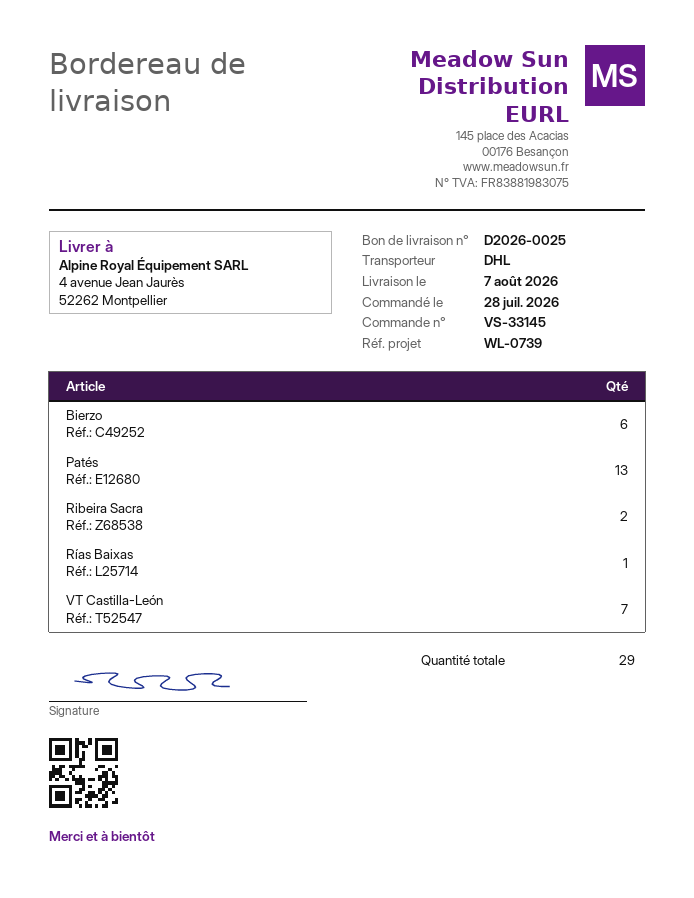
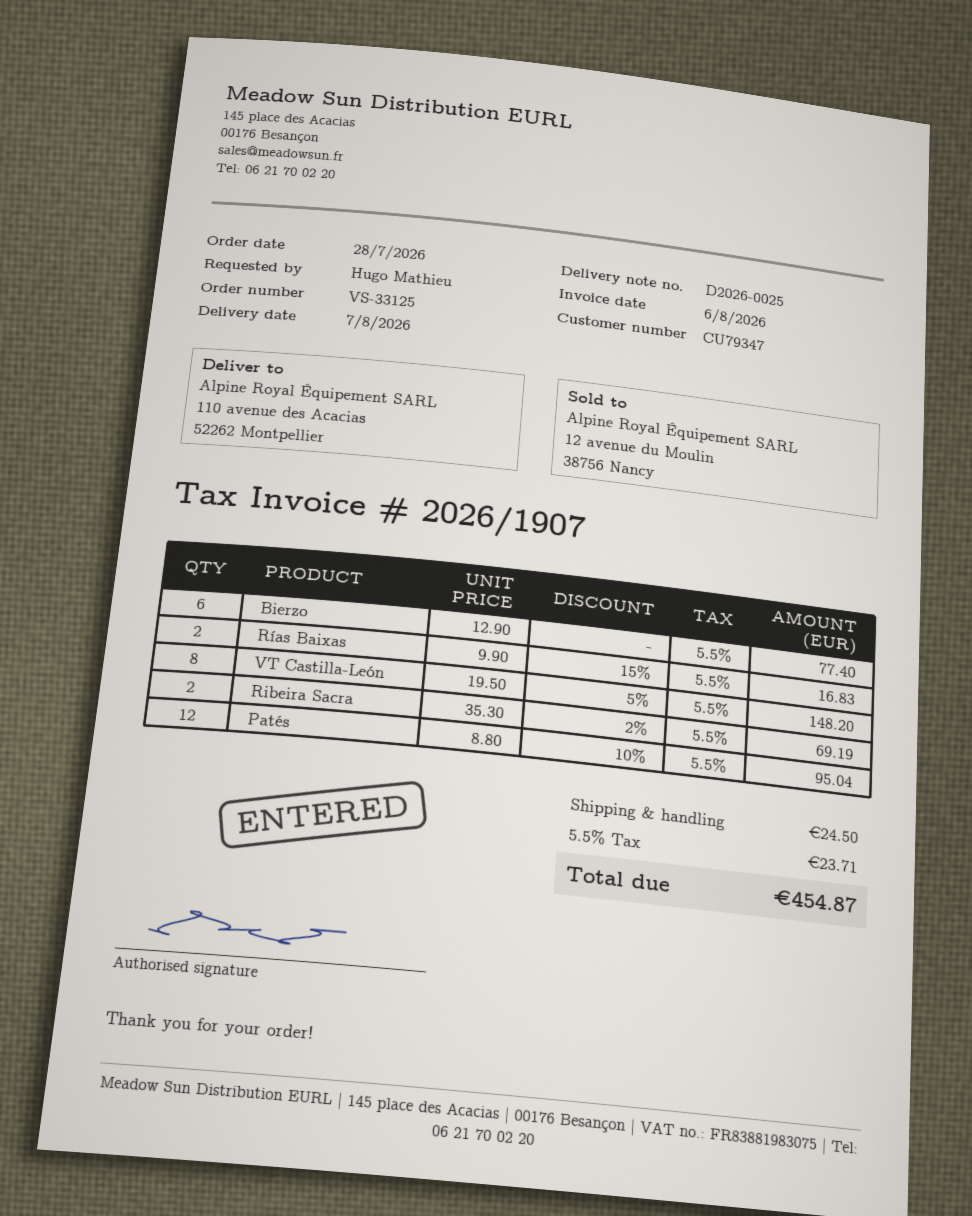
order number: VS-33145 -> VS-33125
ship to: 4 avenue Jean Jaurès, 52262 Montpellier -> 110 avenue des Acacias, 52262 Montpellier
Patés: 13 -> 12
Rías Baixas: 1 -> 2
VT Castilla-León: 7 -> 8

